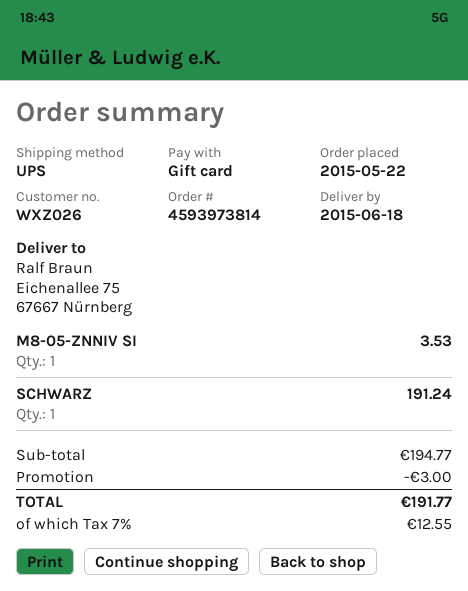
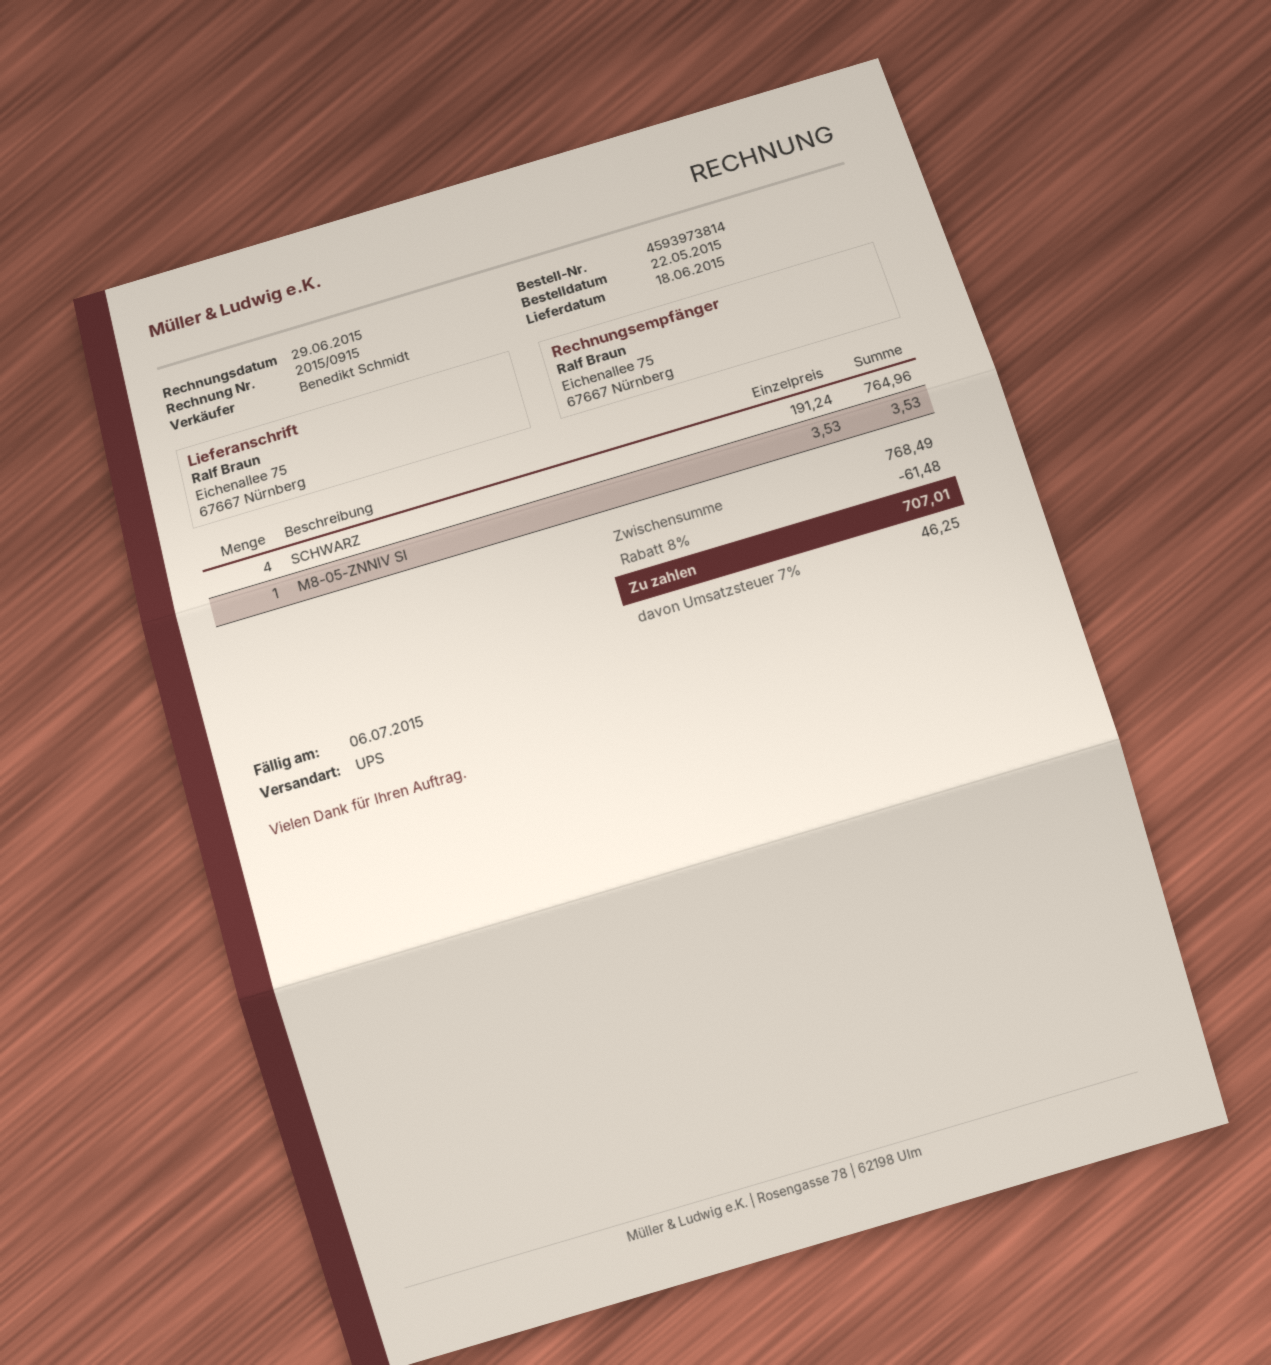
SCHWARZ: 1 for 191.24 -> 4 for 764.96
subtotal: 194.77 -> 768.49
discount: 3.00 -> 61.48
tax: 7% = 12.55 -> 7% = 46.25
total: 191.77 -> 707.01

